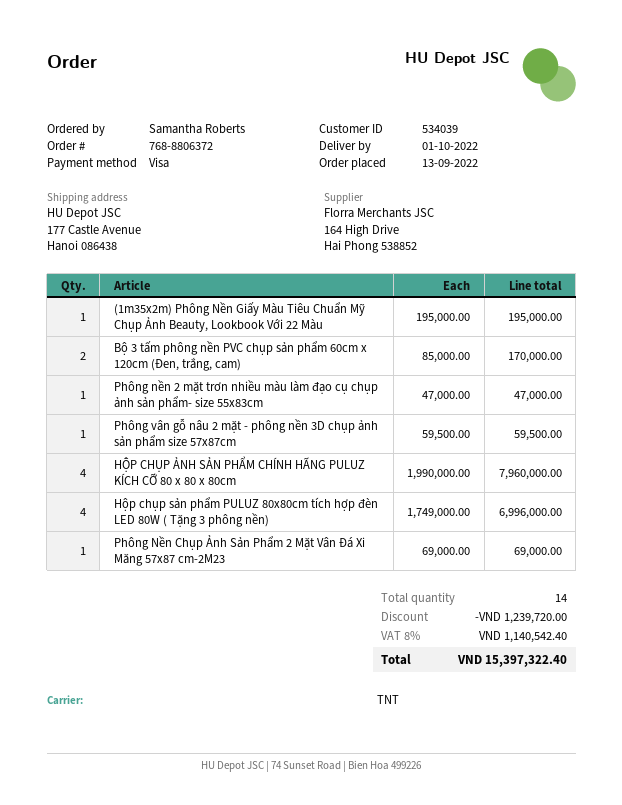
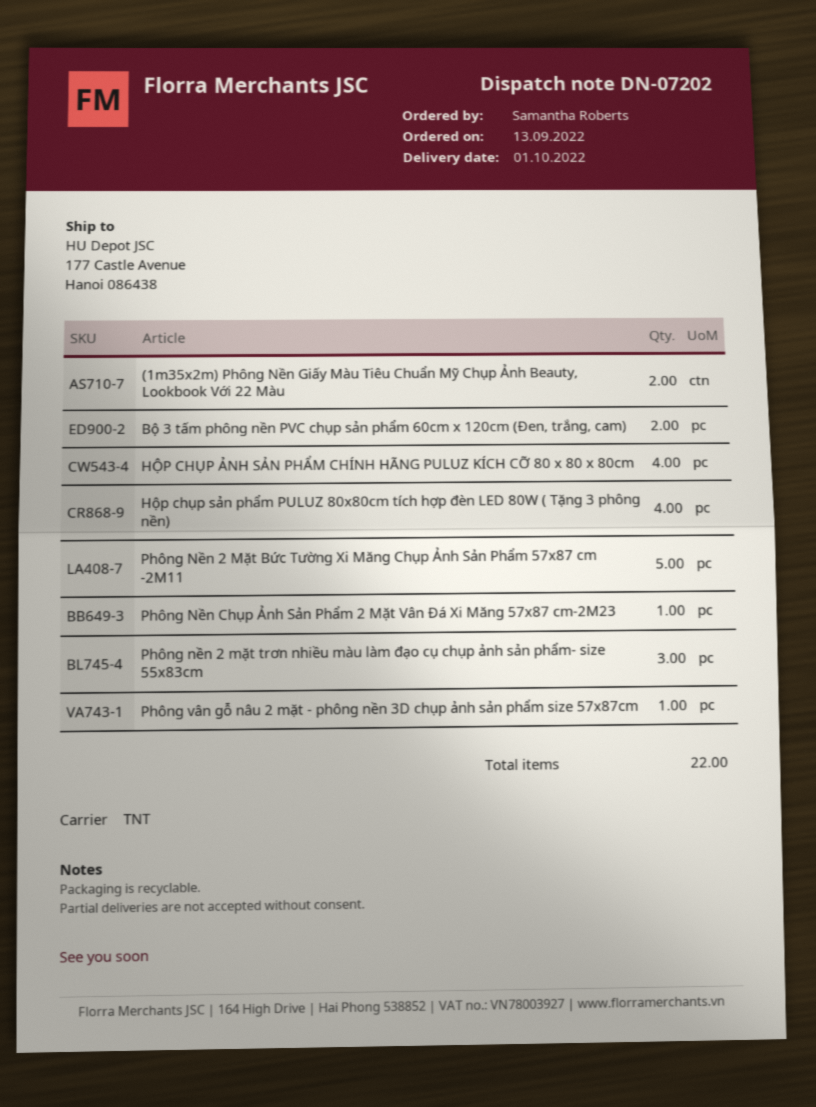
(1m35x2m) Phông Nền Giấy Màu Tiêu Chuẩn Mỹ Chụp Ảnh Beauty, Lookbook Với 22 Màu: 1 -> 2
Phông nền 2 mặt trơn nhiều màu làm đạo cụ chụp ảnh sản phẩm- size 55x83cm: 1 -> 3
Phông Nền 2 Mặt Bức Tường Xi Măng Chụp Ảnh Sản Phẩm 57x87 cm -2M11: none -> 5
total quantity: 14 -> 22

